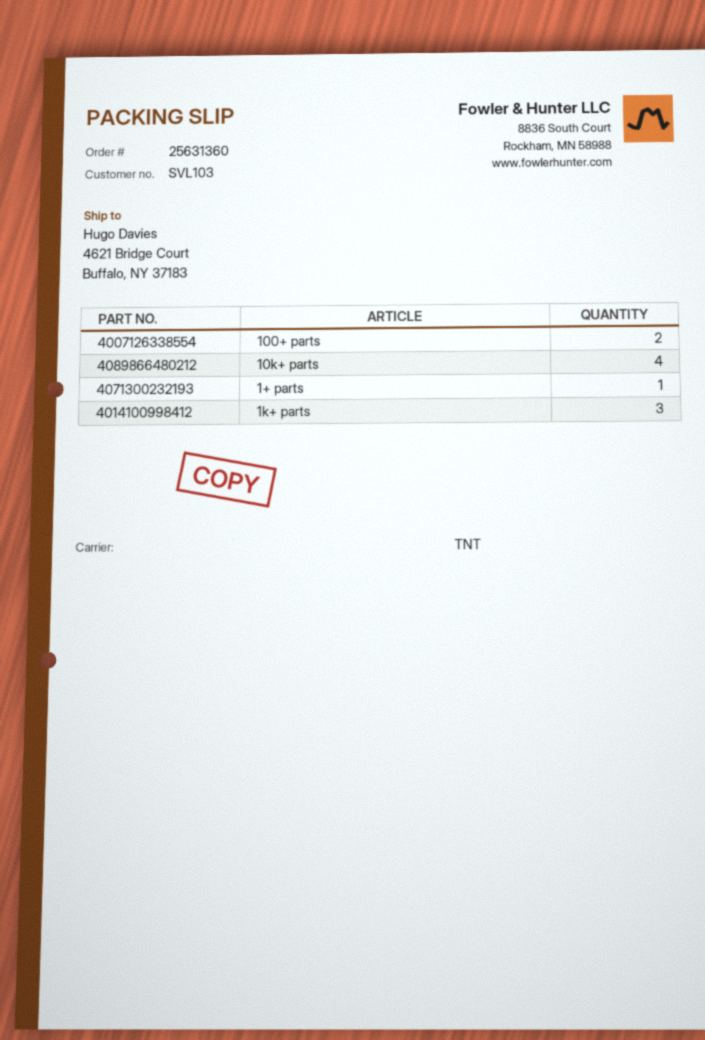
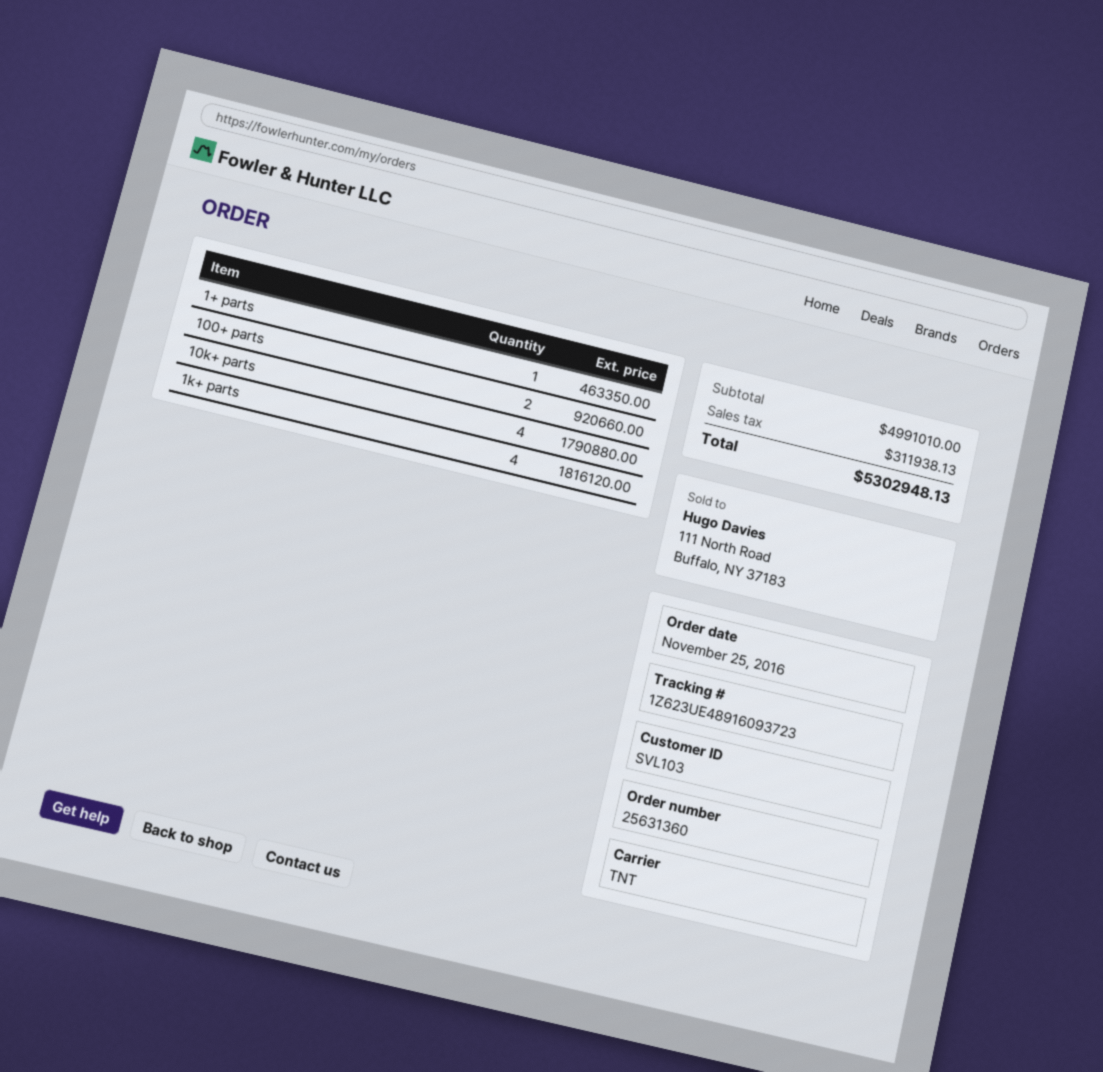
1k+ parts: 3 -> 4

